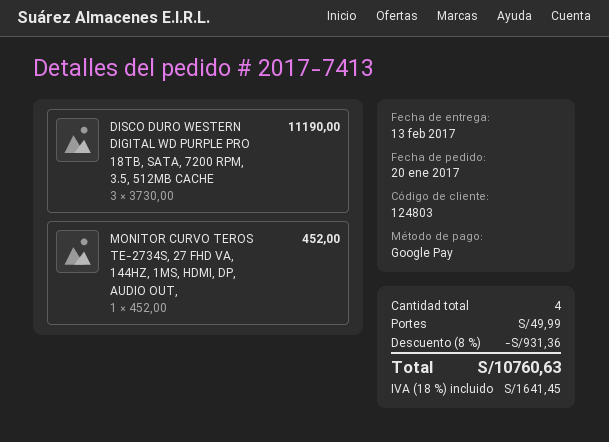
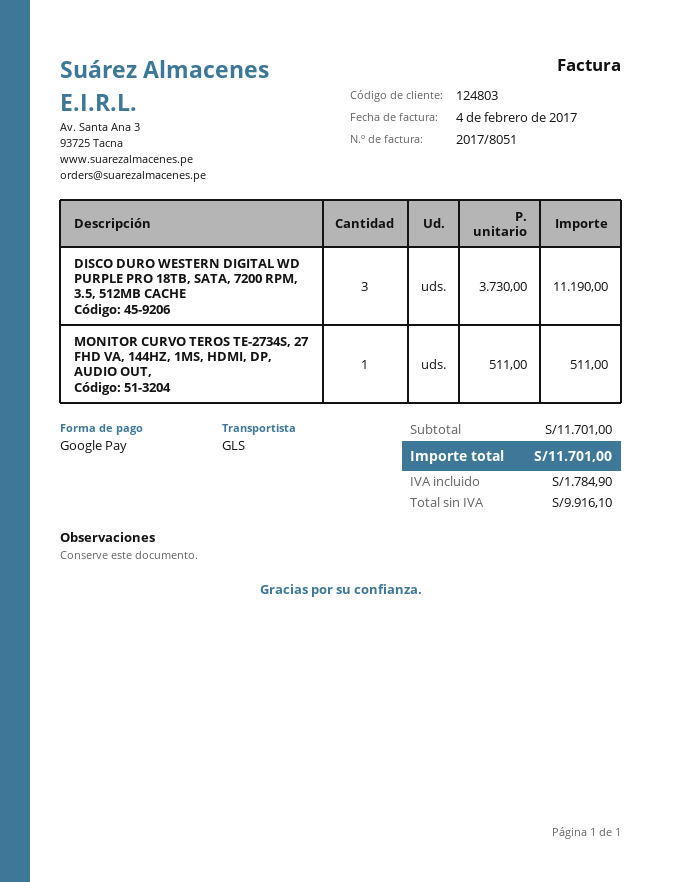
MONITOR CURVO TEROS TE-2734S, 27 FHD VA, 144HZ, 1MS, HDMI, DP, AUDIO OUT,: 1 x 452.00 = 452.00 -> 1 x 511.00 = 511.00
discount: 8% = 931.36 -> none
shipping: 49.99 -> none
tax: 1641.45 -> 1784.90
total: 10760.63 -> 11701.00

